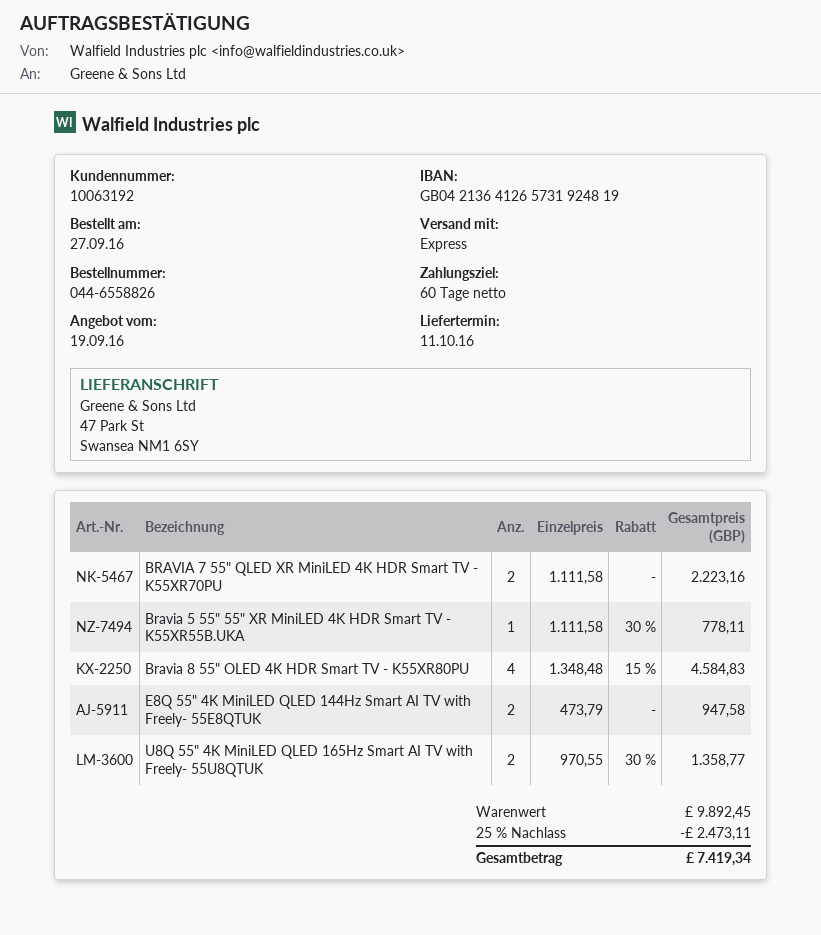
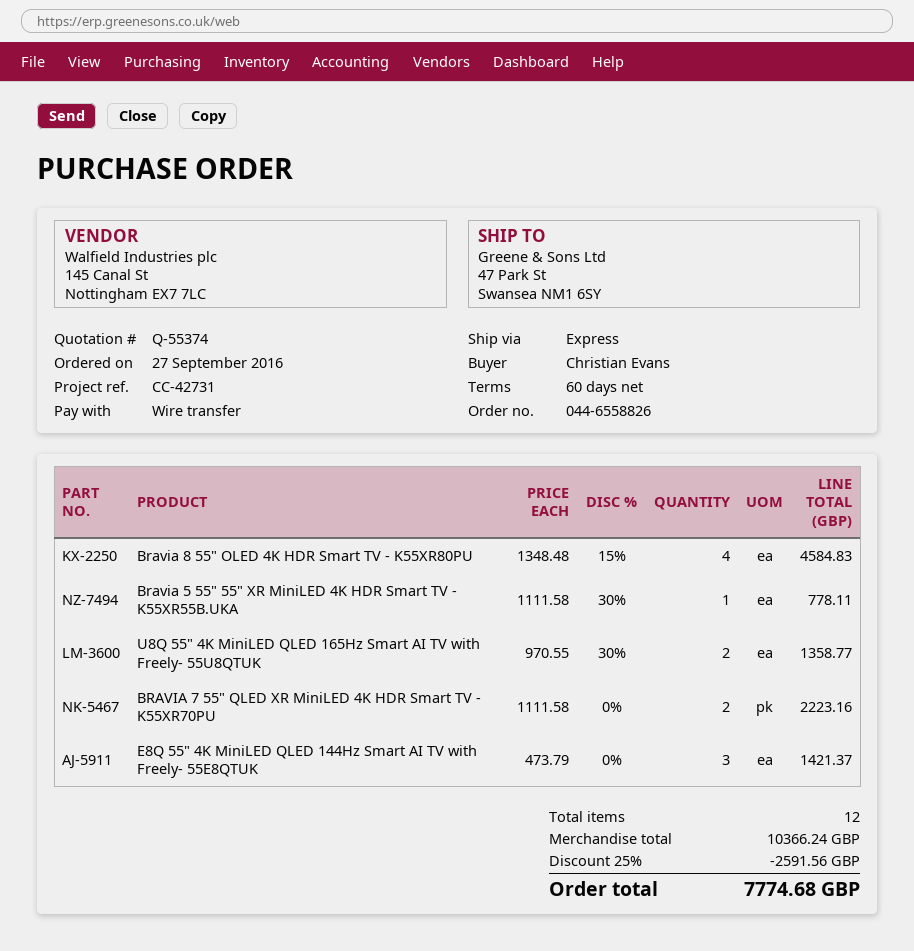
E8Q 55" 4K MiniLED QLED 144Hz Smart AI TV with Freely- 55E8QTUK: 2 x 473.79 = 947.58 -> 3 x 473.79 = 1421.37
subtotal: 9892.45 -> 10366.24
discount: 25% = 2473.11 -> 25% = 2591.56
total: 7419.34 -> 7774.68

